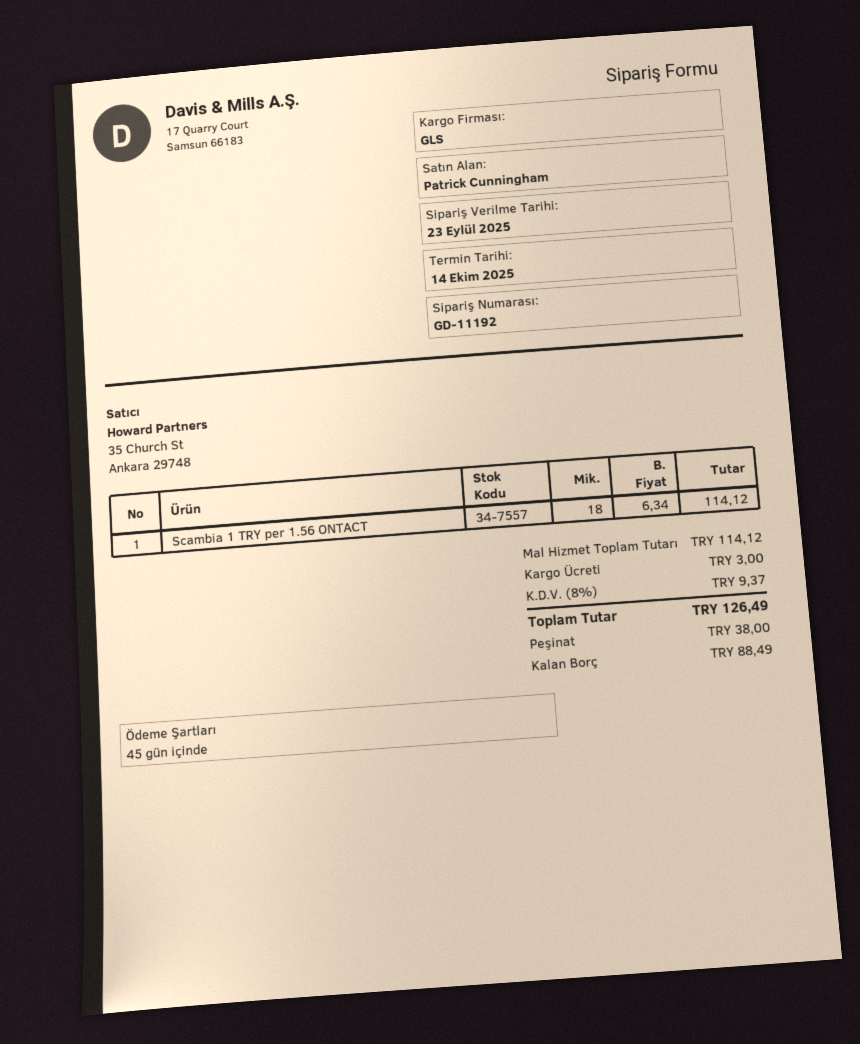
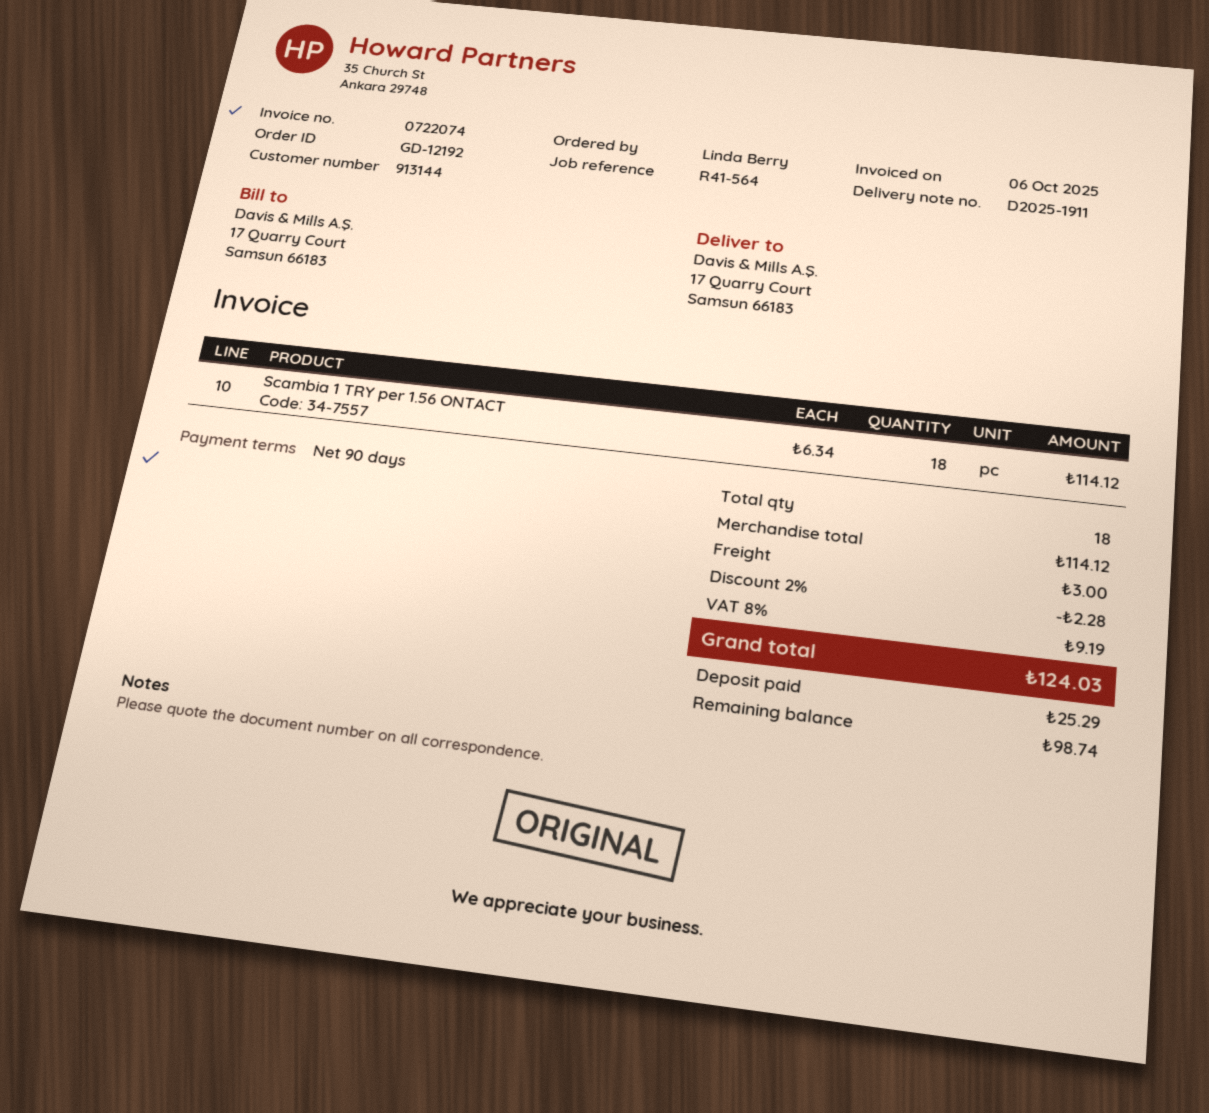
order number: GD-11192 -> GD-12192
payment terms: 45 days -> 90 days
ordered by: Patrick Cunningham -> Linda Berry
discount: none -> 2% = 2.28
tax: 8% = 9.37 -> 8% = 9.19
total: 126.49 -> 124.03
deposit: 38.00 -> 25.29
balance: 88.49 -> 98.74

